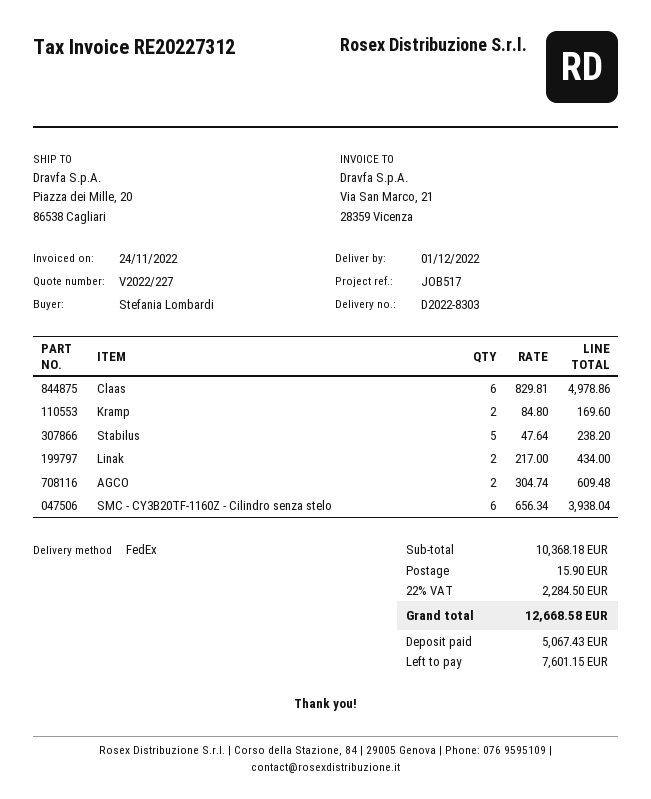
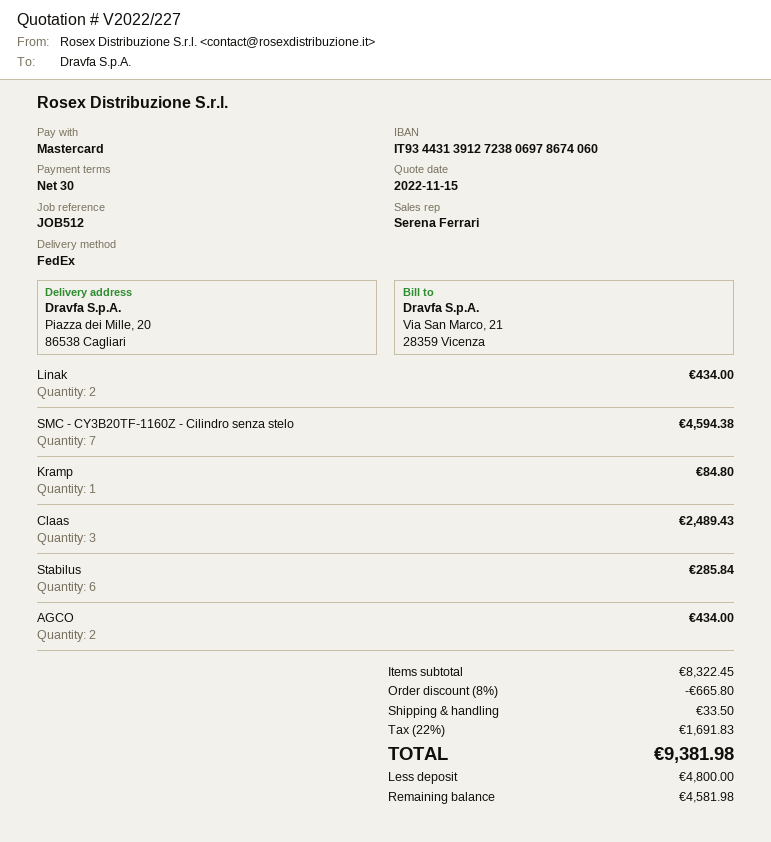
reference: JOB517 -> JOB512
Claas: 6 for 4978.86 -> 3 for 2489.43
Kramp: 2 for 169.60 -> 1 for 84.80
Stabilus: 5 for 238.20 -> 6 for 285.84
AGCO: 2 for 609.48 -> 2 for 434.00
SMC - CY3B20TF-1160Z - Cilindro senza stelo: 6 for 3938.04 -> 7 for 4594.38
subtotal: 10368.18 -> 8322.45
discount: none -> 8% = 665.80
shipping: 15.90 -> 33.50
tax: 22% = 2284.50 -> 22% = 1691.83
total: 12668.58 -> 9381.98
deposit: 5067.43 -> 4800.00
balance: 7601.15 -> 4581.98

